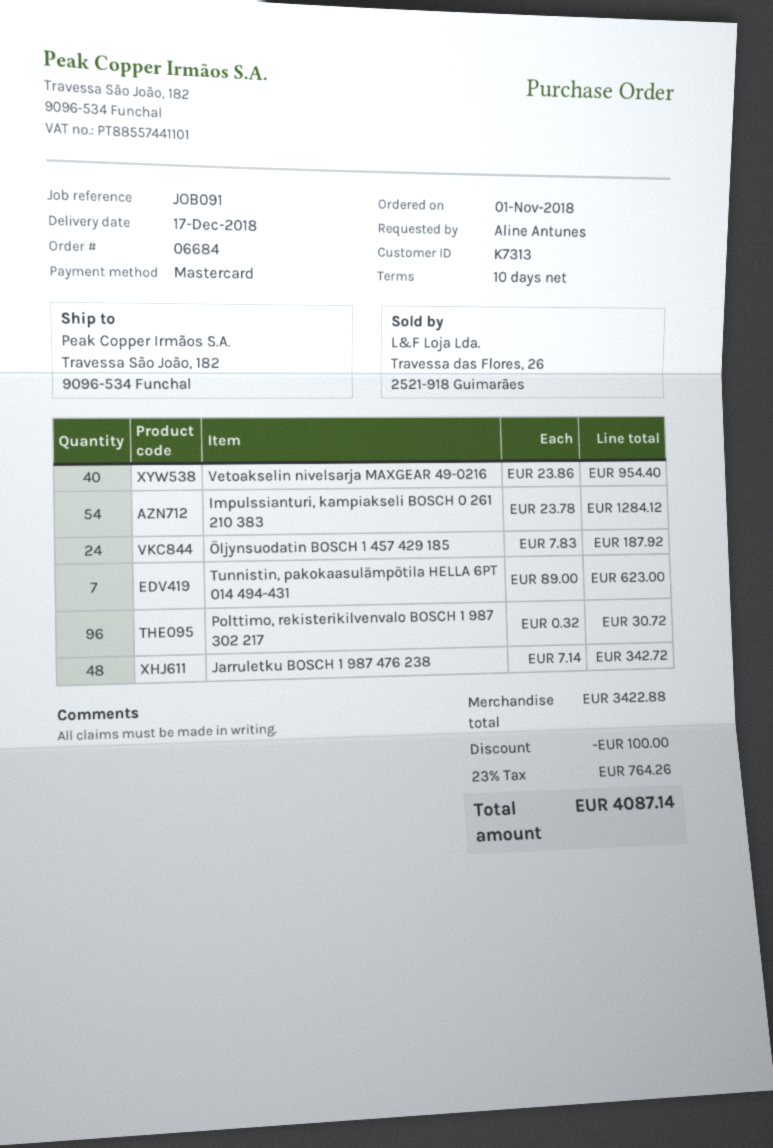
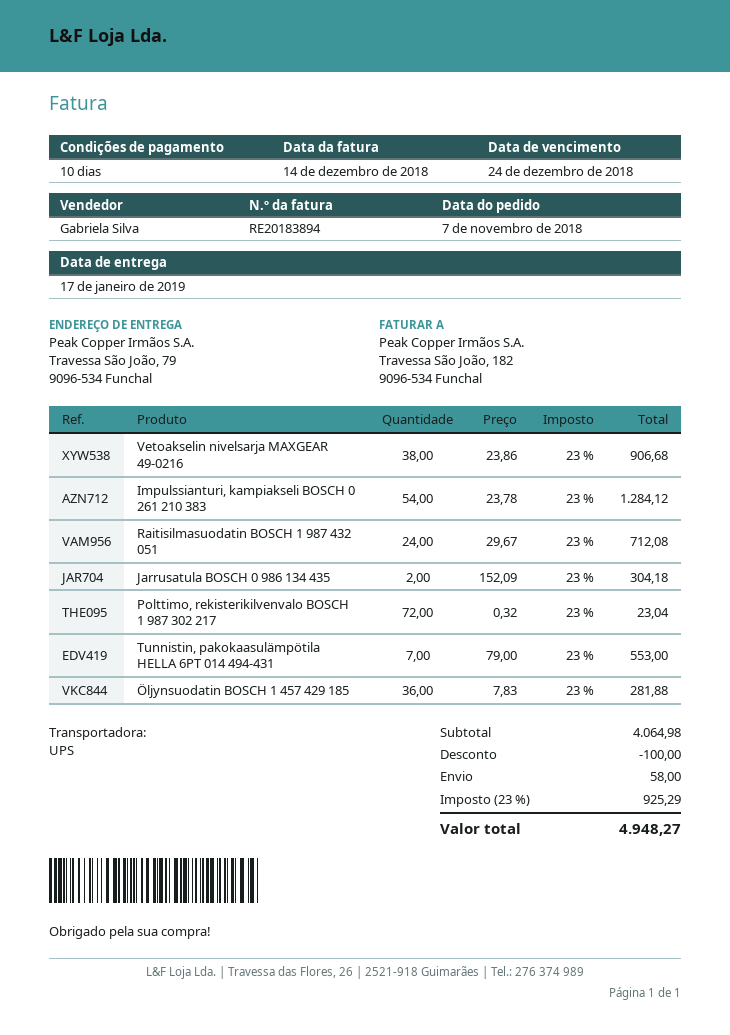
order date: 2018-11-01 -> 2018-11-07
delivery date: 2018-12-17 -> 2019-01-17
ship to: Travessa São João, 182, 9096-534 Funchal -> Travessa São João, 79, 9096-534 Funchal
Vetoakselin nivelsarja MAXGEAR 49-0216: 40 x 23.86 = 954.40 -> 38 x 23.86 = 906.68
Öljynsuodatin BOSCH 1 457 429 185: 24 x 7.83 = 187.92 -> 36 x 7.83 = 281.88
Tunnistin, pakokaasulämpötila HELLA 6PT 014 494-431: 7 x 89.00 = 623.00 -> 7 x 79.00 = 553.00
Polttimo, rekisterikilvenvalo BOSCH 1 987 302 217: 96 x 0.32 = 30.72 -> 72 x 0.32 = 23.04
Jarruletku BOSCH 1 987 476 238: 48 x 7.14 = 342.72 -> none
Raitisilmasuodatin BOSCH 1 987 432 051: none -> 24 x 29.67 = 712.08
Jarrusatula BOSCH 0 986 134 435: none -> 2 x 152.09 = 304.18
subtotal: 3422.88 -> 4064.98
shipping: none -> 58.00
tax: 23% = 764.26 -> 23% = 925.29
total: 4087.14 -> 4948.27

